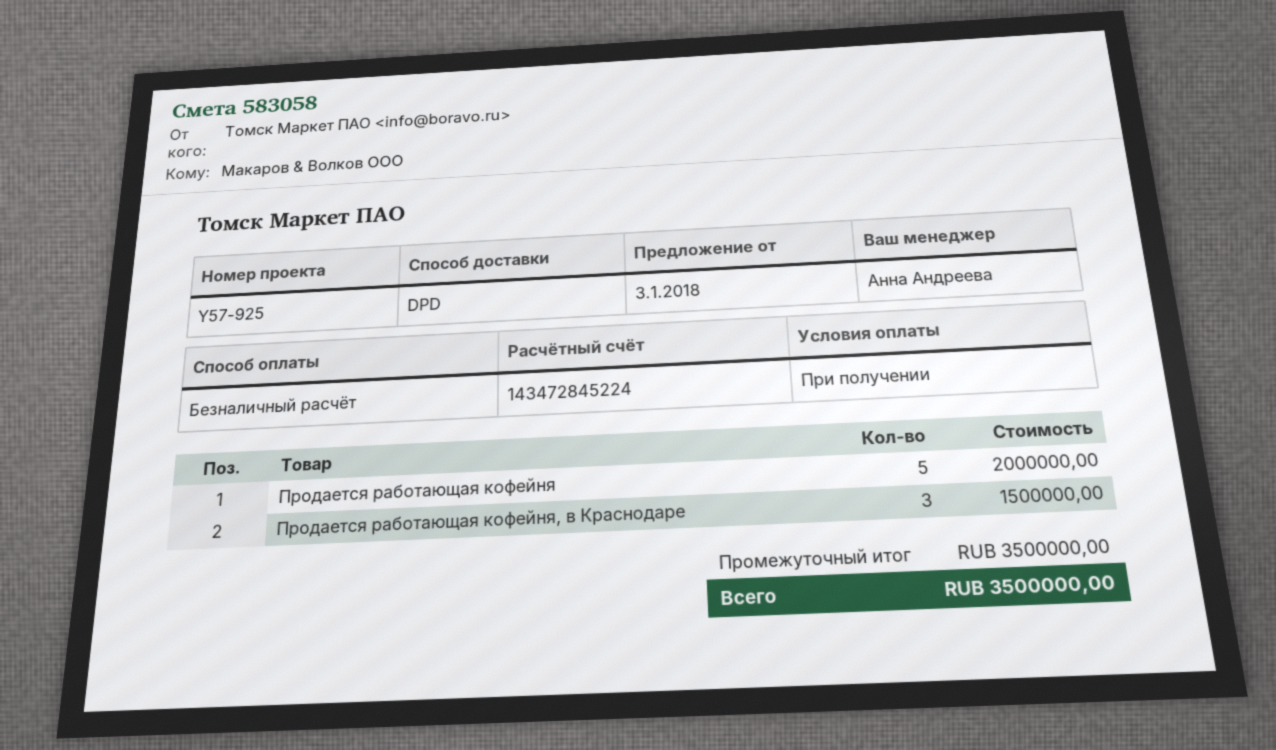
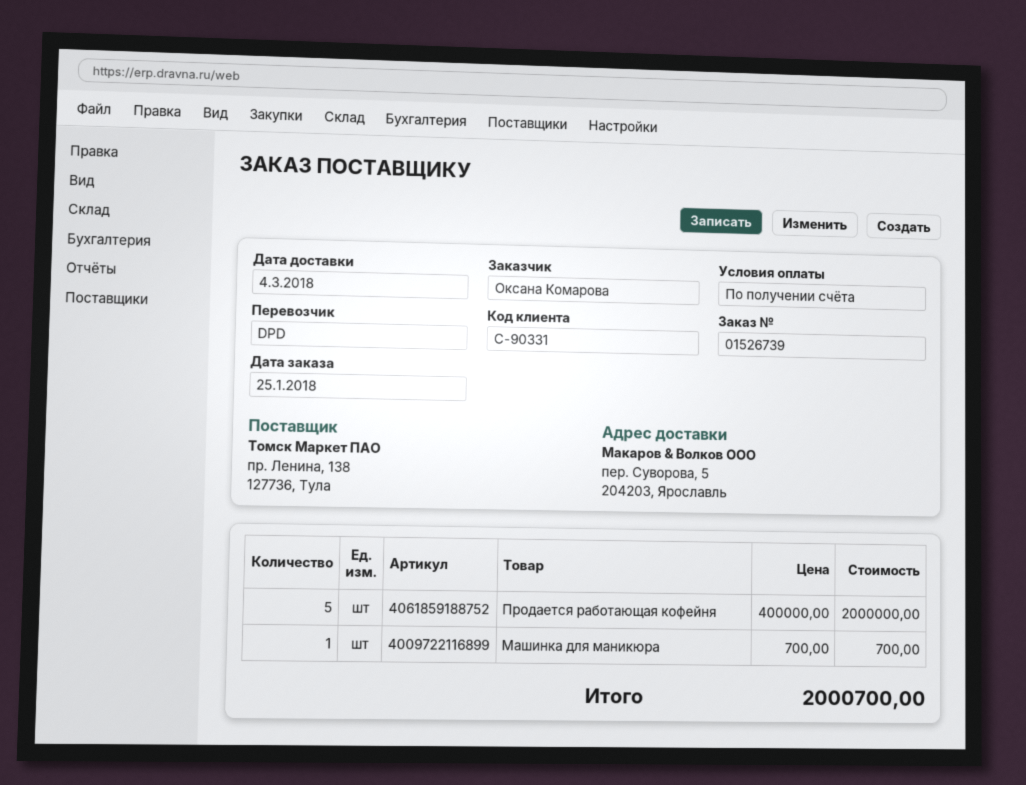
Продается работающая кофейня, в Краснодаре: 3 for 1500000.00 -> none
Машинка для маникюра: none -> 1 for 700.00
total: 3500000.00 -> 2000700.00

